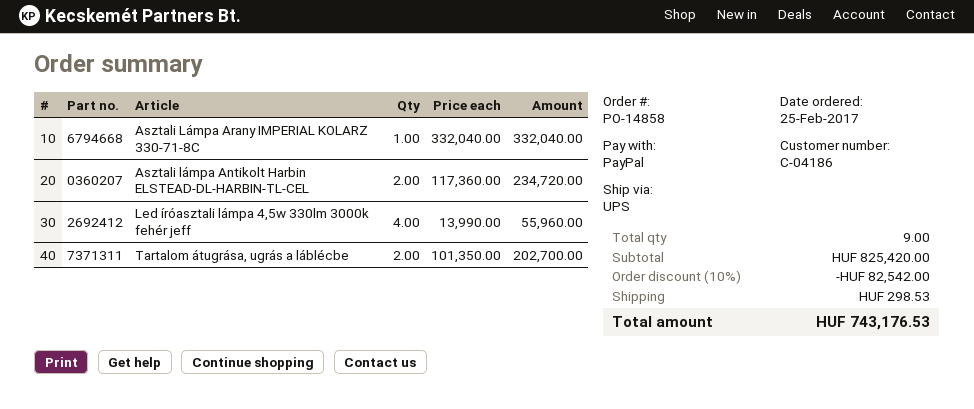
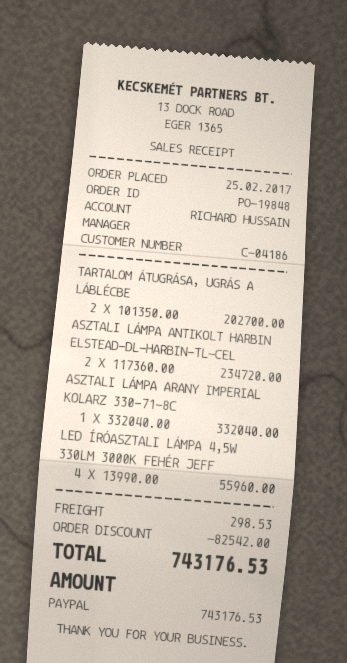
order number: PO-14858 -> PO-19848

